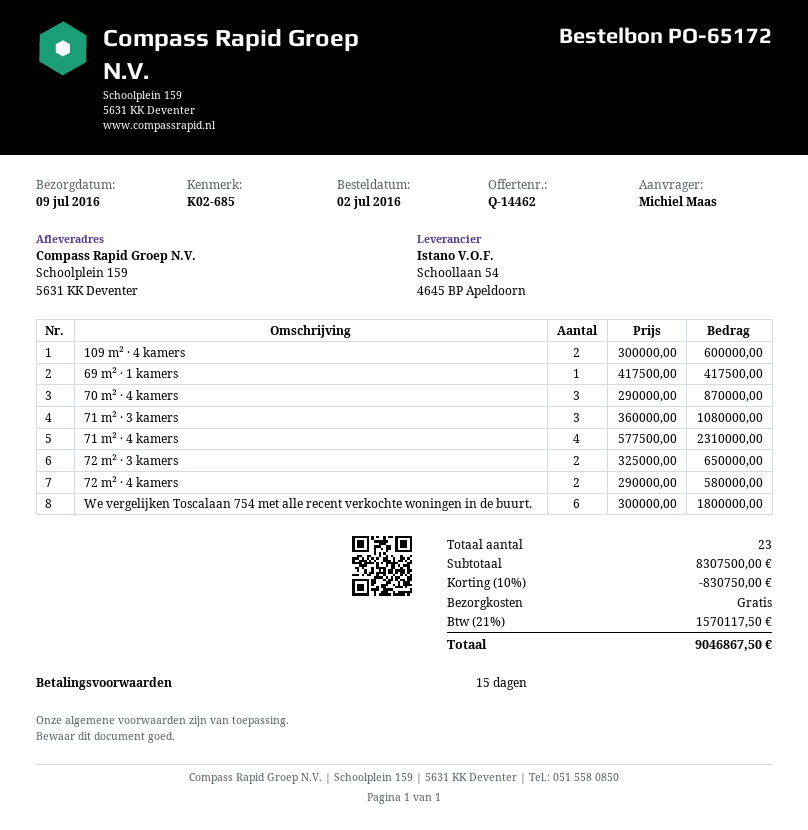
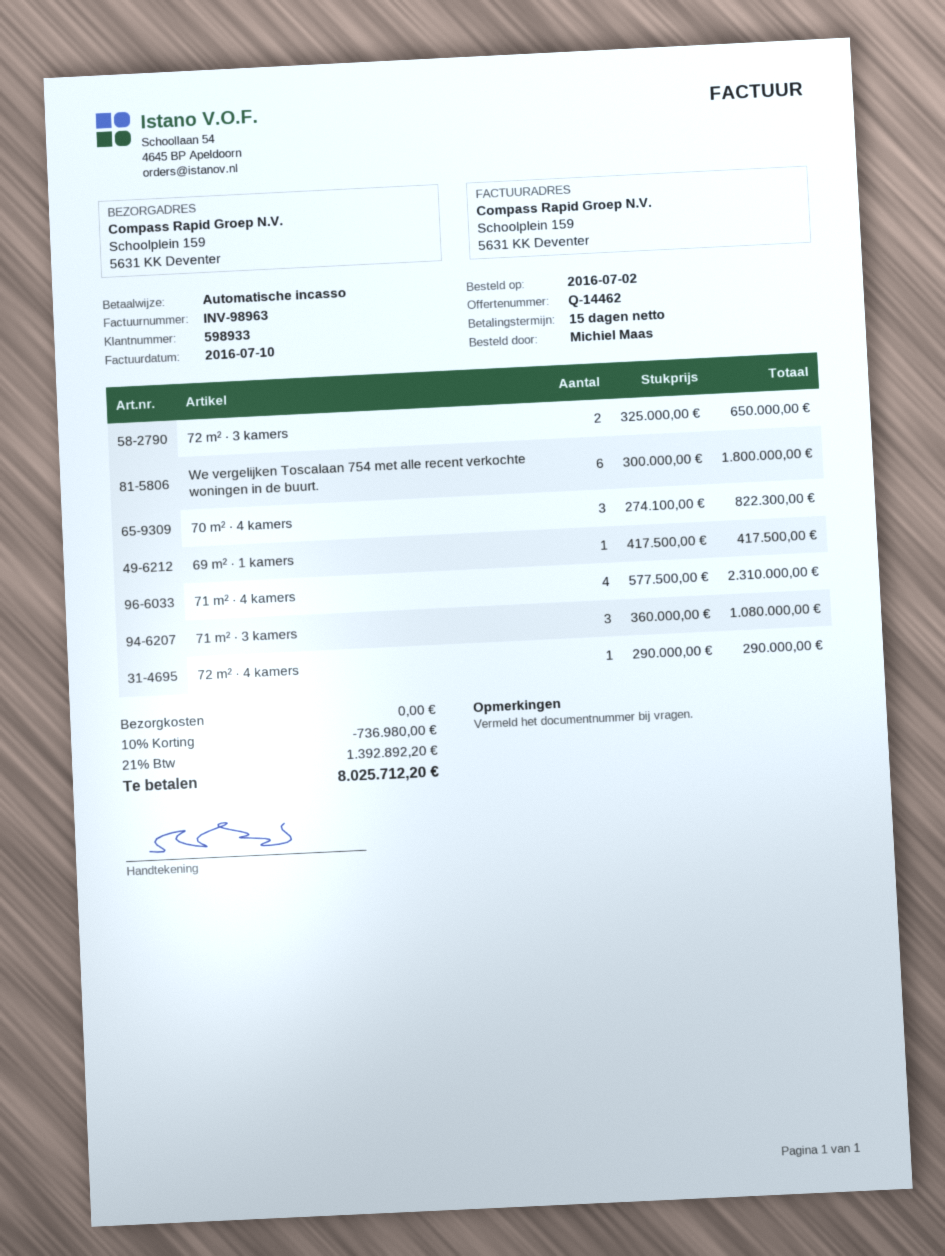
109 m² · 4 kamers: 2 x 300000.00 = 600000.00 -> none
70 m² · 4 kamers: 3 x 290000.00 = 870000.00 -> 3 x 274100.00 = 822300.00
72 m² · 4 kamers: 2 x 290000.00 = 580000.00 -> 1 x 290000.00 = 290000.00
discount: 10% = 830750.00 -> 10% = 736980.00
tax: 21% = 1570117.50 -> 21% = 1392892.20
total: 9046867.50 -> 8025712.20

